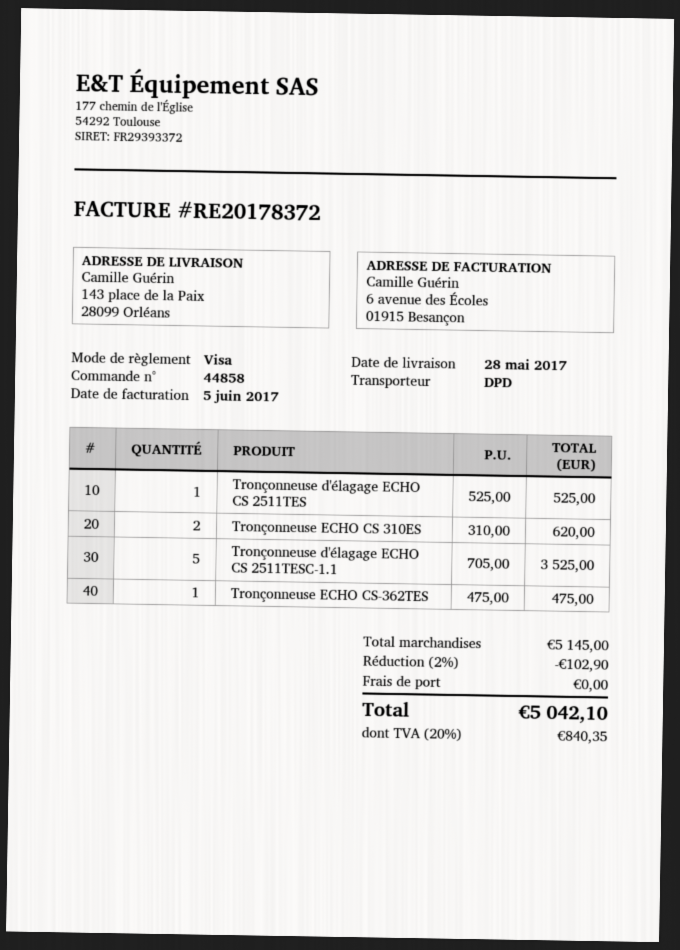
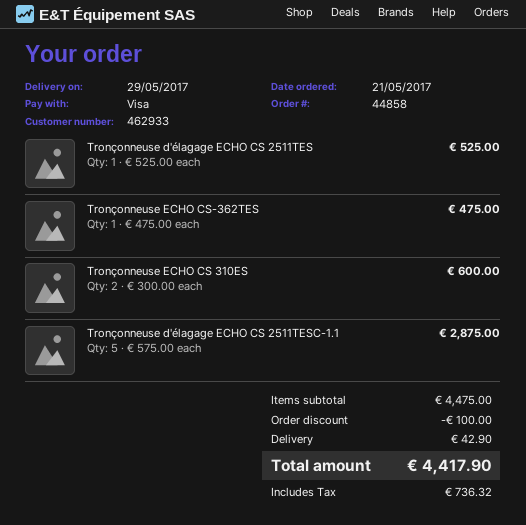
delivery date: 2017-05-28 -> 2017-05-29
Tronçonneuse ECHO CS 310ES: 2 x 310.00 = 620.00 -> 2 x 300.00 = 600.00
Tronçonneuse d'élagage ECHO CS 2511TESC-1.1: 5 x 705.00 = 3525.00 -> 5 x 575.00 = 2875.00
subtotal: 5145.00 -> 4475.00
discount: 102.90 -> 100.00
shipping: 0.00 -> 42.90
tax: 840.35 -> 736.32
total: 5042.10 -> 4417.90

